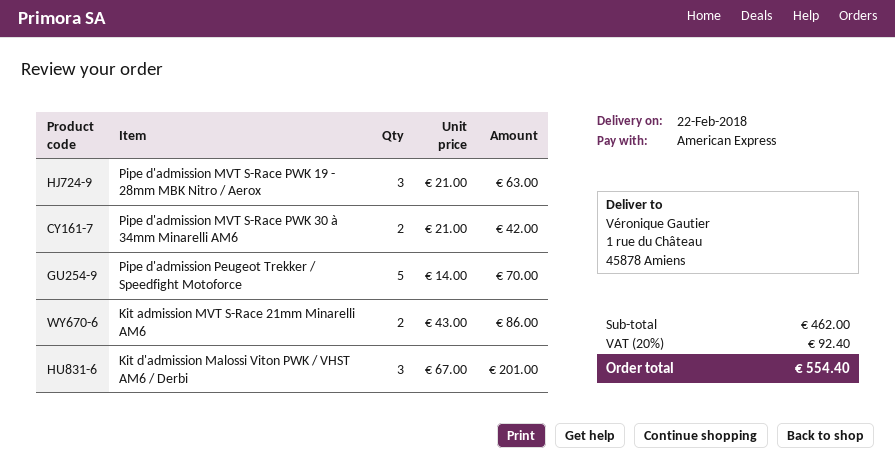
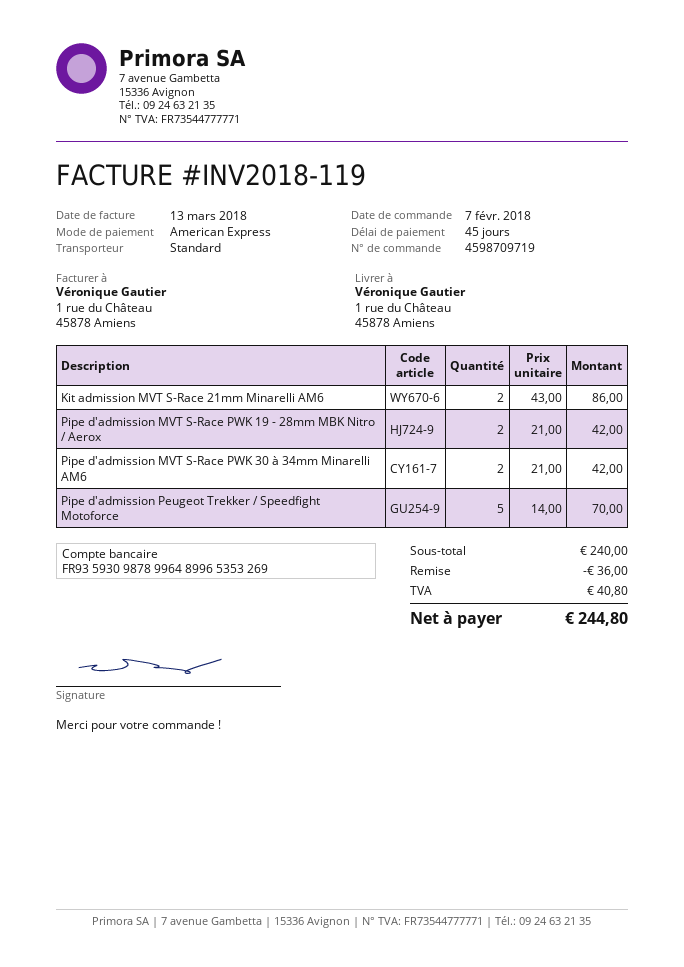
Pipe d'admission MVT S-Race PWK 19 - 28mm MBK Nitro / Aerox: 3 x 21.00 = 63.00 -> 2 x 21.00 = 42.00
Kit d'admission Malossi Viton PWK / VHST AM6 / Derbi: 3 x 67.00 = 201.00 -> none
subtotal: 462.00 -> 240.00
discount: none -> 36.00
tax: 92.40 -> 40.80
total: 554.40 -> 244.80

